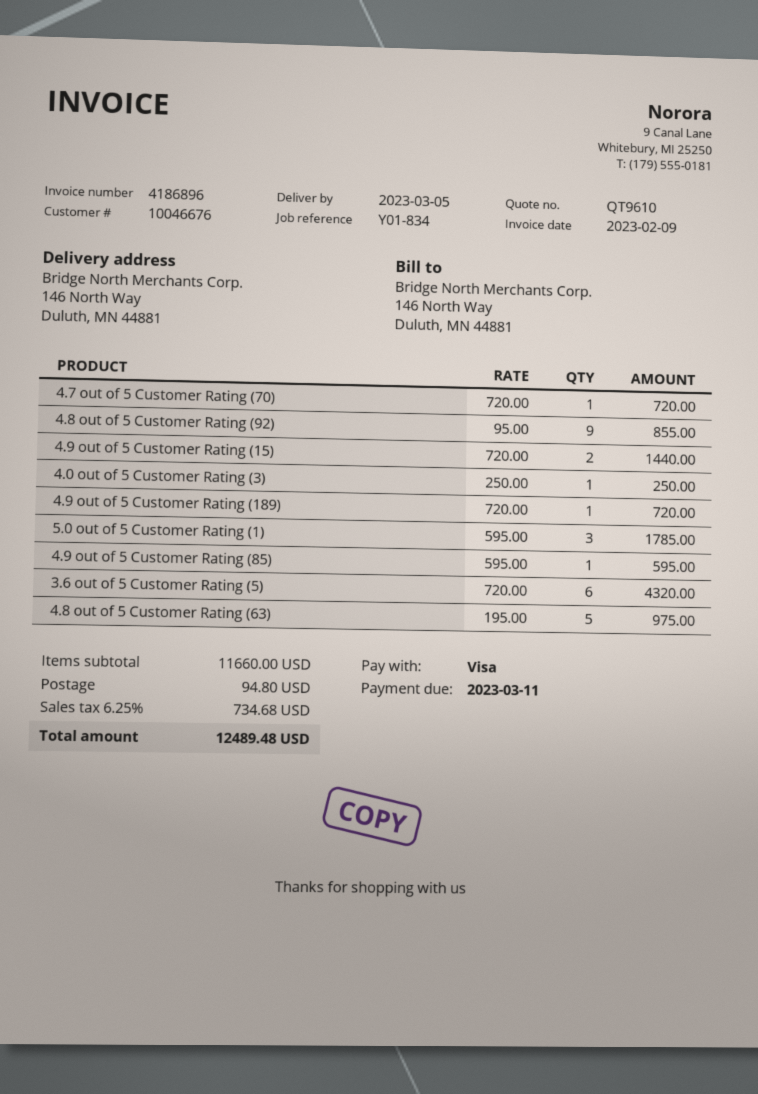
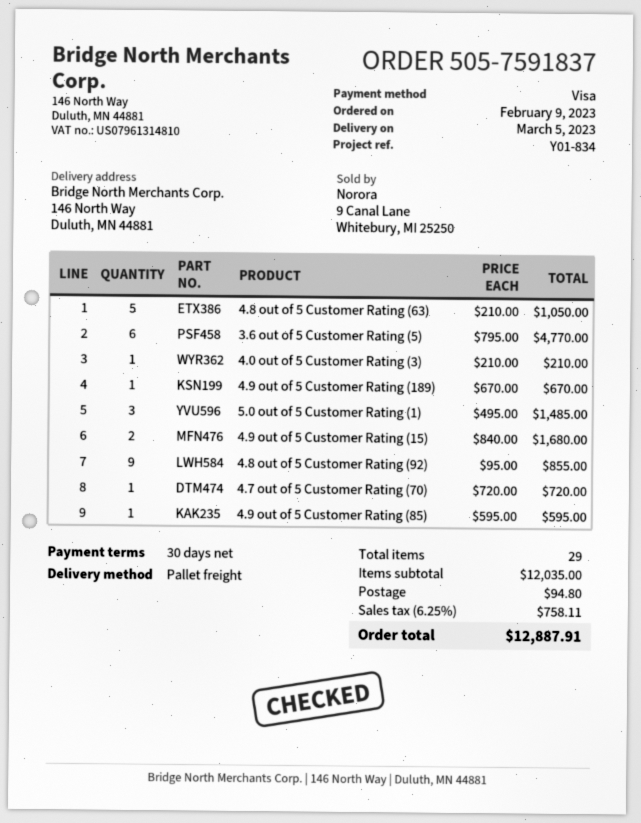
4.9 out of 5 Customer Rating (15): 2 x 720.00 = 1440.00 -> 2 x 840.00 = 1680.00
4.0 out of 5 Customer Rating (3): 1 x 250.00 = 250.00 -> 1 x 210.00 = 210.00
4.9 out of 5 Customer Rating (189): 1 x 720.00 = 720.00 -> 1 x 670.00 = 670.00
5.0 out of 5 Customer Rating (1): 3 x 595.00 = 1785.00 -> 3 x 495.00 = 1485.00
3.6 out of 5 Customer Rating (5): 6 x 720.00 = 4320.00 -> 6 x 795.00 = 4770.00
4.8 out of 5 Customer Rating (63): 5 x 195.00 = 975.00 -> 5 x 210.00 = 1050.00
subtotal: 11660.00 -> 12035.00
tax: 6.25% = 734.68 -> 6.25% = 758.11
total: 12489.48 -> 12887.91

